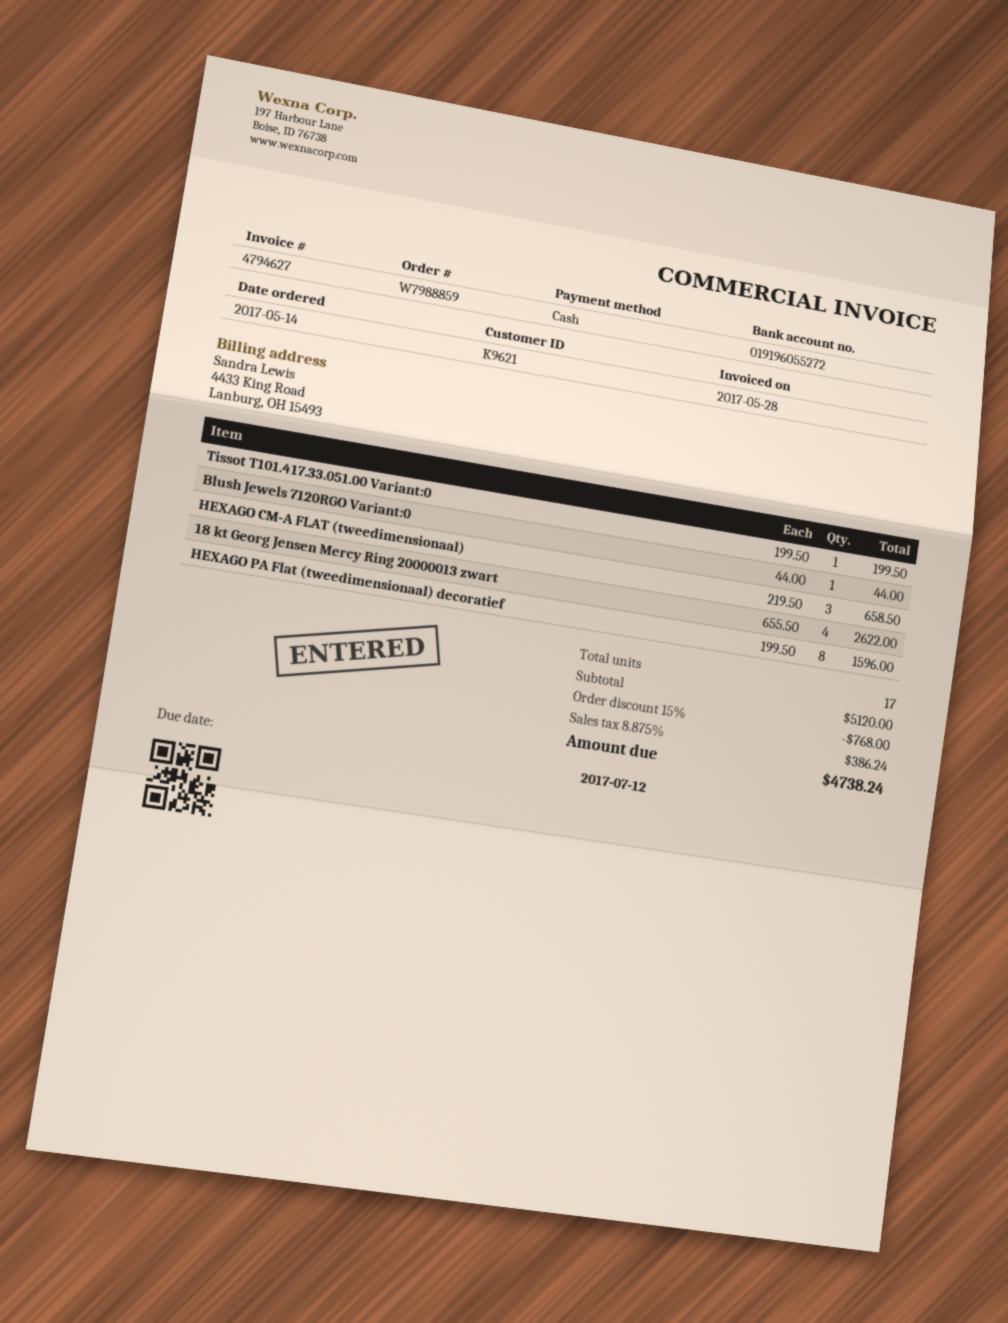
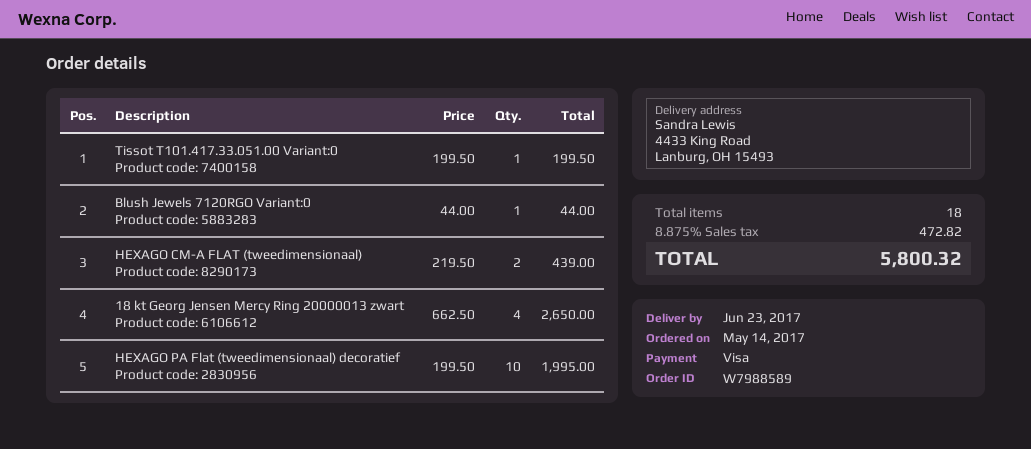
order number: W7988859 -> W7988589
payment method: cash -> Visa
HEXAGO CM-A FLAT (tweedimensionaal): 3 x 219.50 = 658.50 -> 2 x 219.50 = 439.00
18 kt Georg Jensen Mercy Ring 20000013 zwart: 4 x 655.50 = 2622.00 -> 4 x 662.50 = 2650.00
HEXAGO PA Flat (tweedimensionaal) decoratief: 8 x 199.50 = 1596.00 -> 10 x 199.50 = 1995.00
total quantity: 17 -> 18
discount: 15% = 768.00 -> none
tax: 8.875% = 386.24 -> 8.875% = 472.82
total: 4738.24 -> 5800.32

